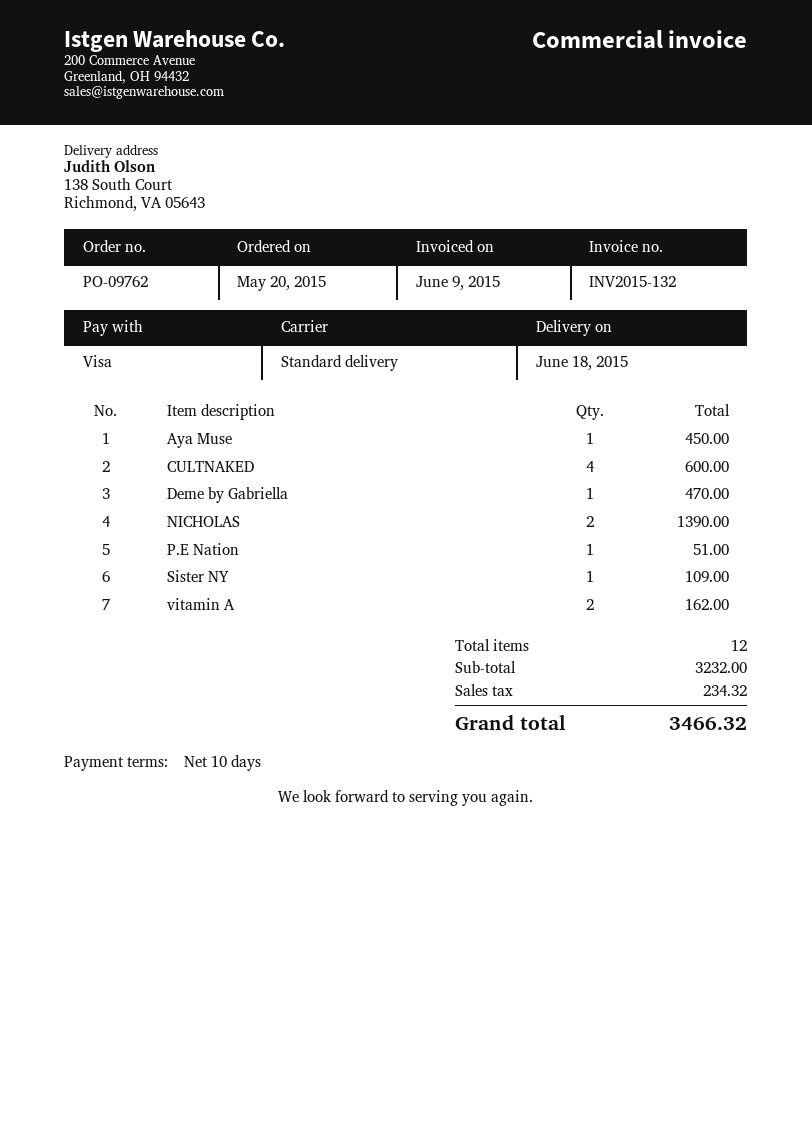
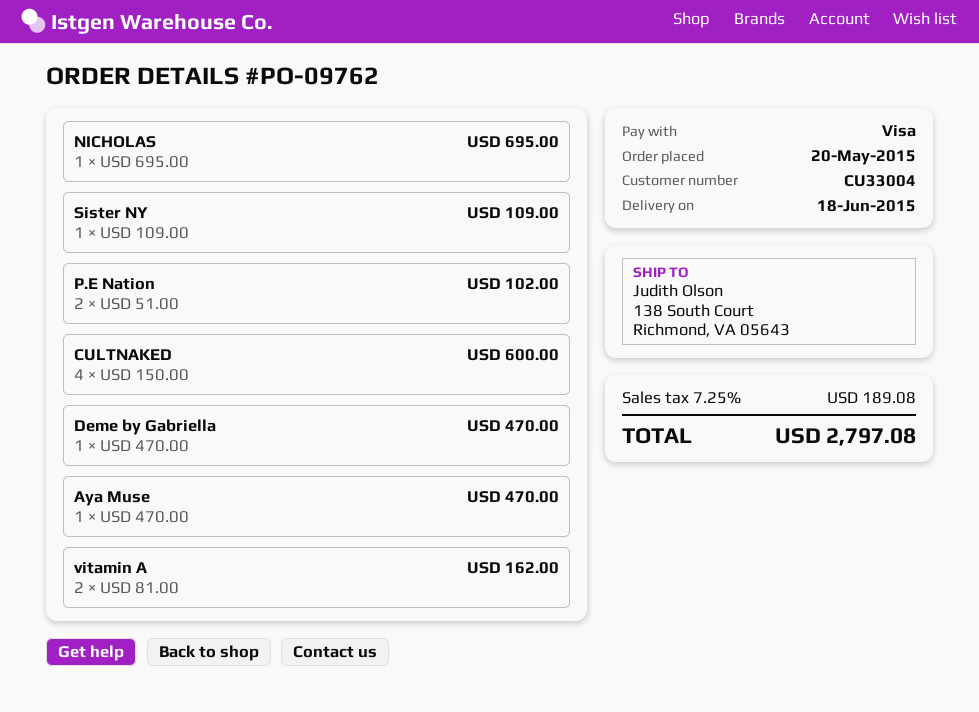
Aya Muse: 1 for 450.00 -> 1 for 470.00
NICHOLAS: 2 for 1390.00 -> 1 for 695.00
P.E Nation: 1 for 51.00 -> 2 for 102.00
tax: 234.32 -> 189.08
total: 3466.32 -> 2797.08

